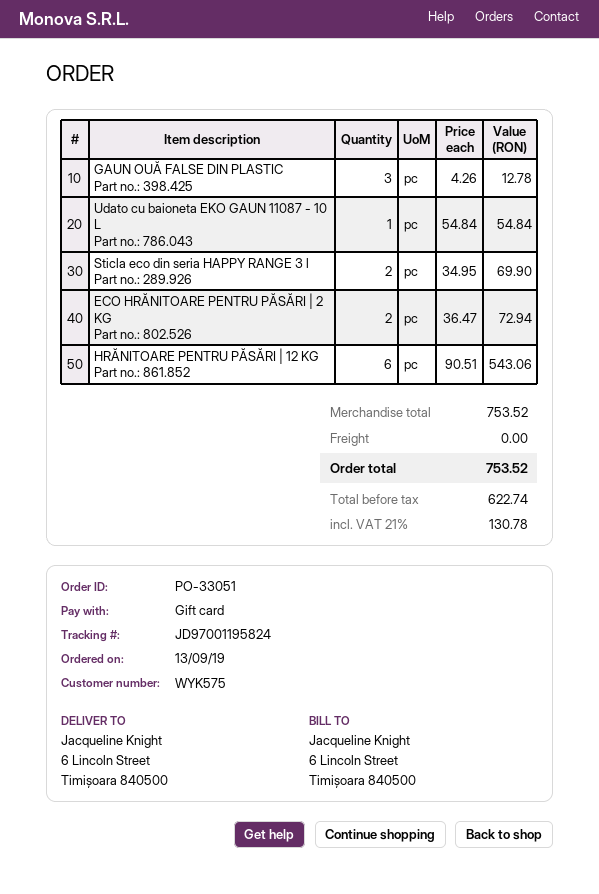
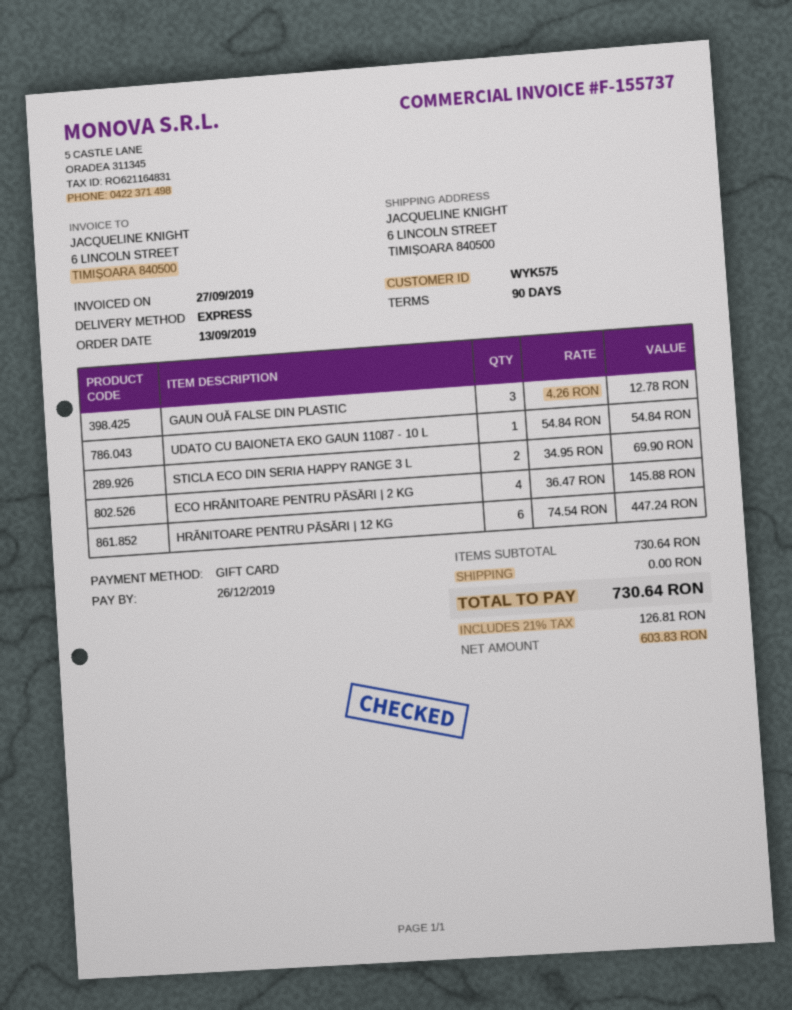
ECO HRĂNITOARE PENTRU PĂSĂRI | 2 KG: 2 x 36.47 = 72.94 -> 4 x 36.47 = 145.88
HRĂNITOARE PENTRU PĂSĂRI | 12 KG: 6 x 90.51 = 543.06 -> 6 x 74.54 = 447.24
subtotal: 753.52 -> 730.64
net: 622.74 -> 603.83
tax: 21% = 130.78 -> 21% = 126.81
total: 753.52 -> 730.64

